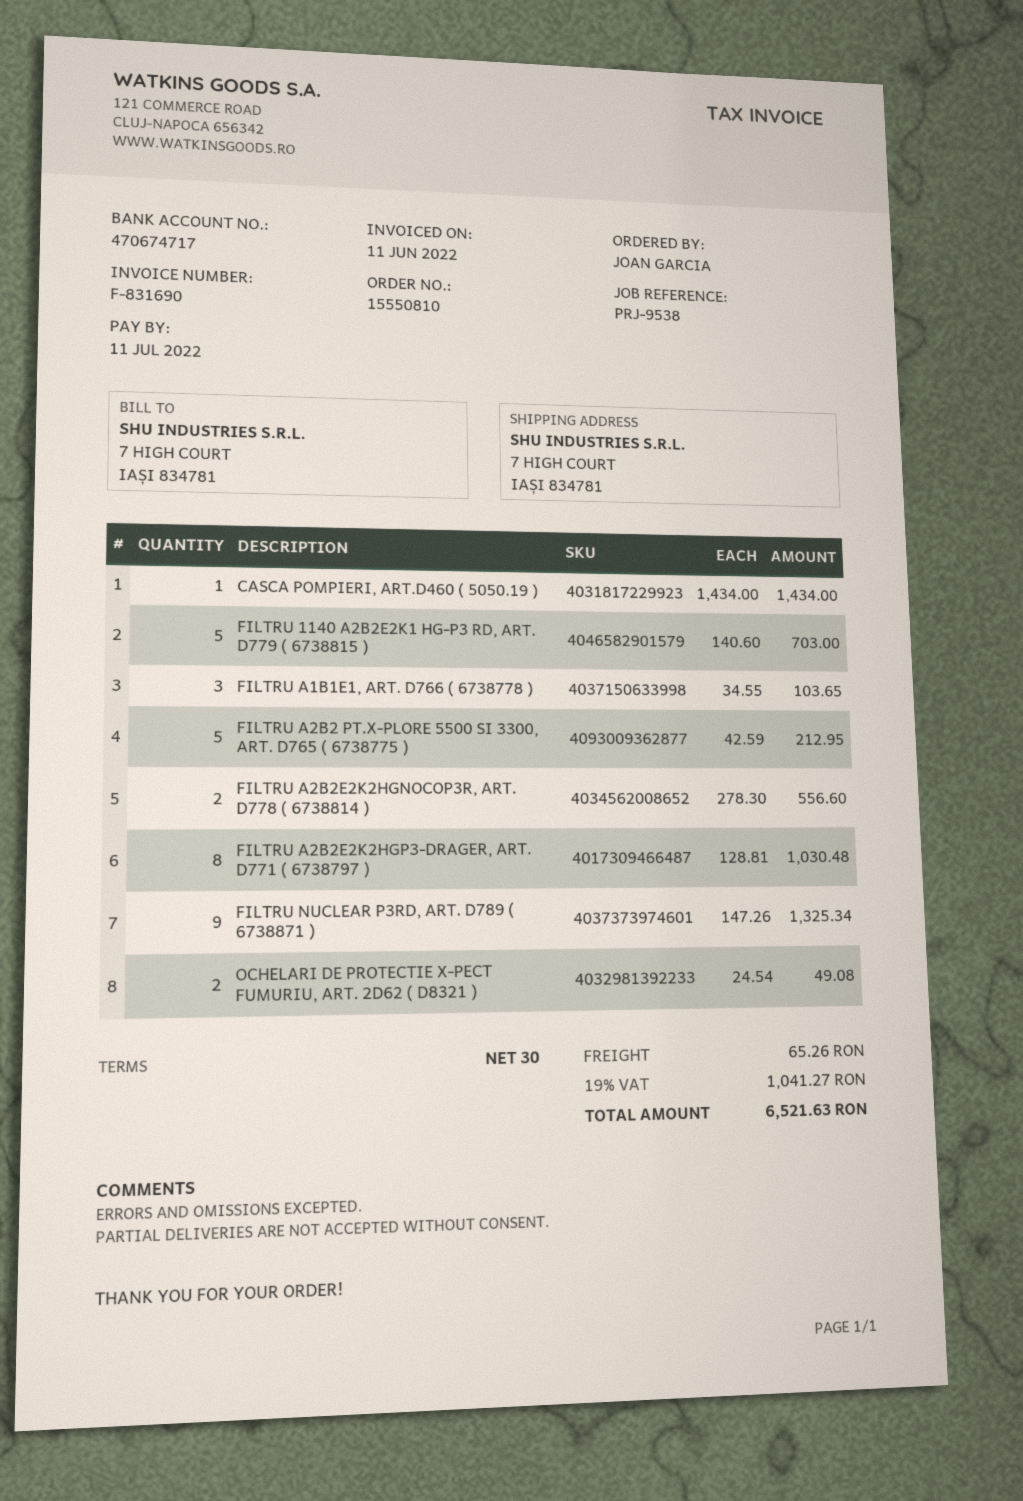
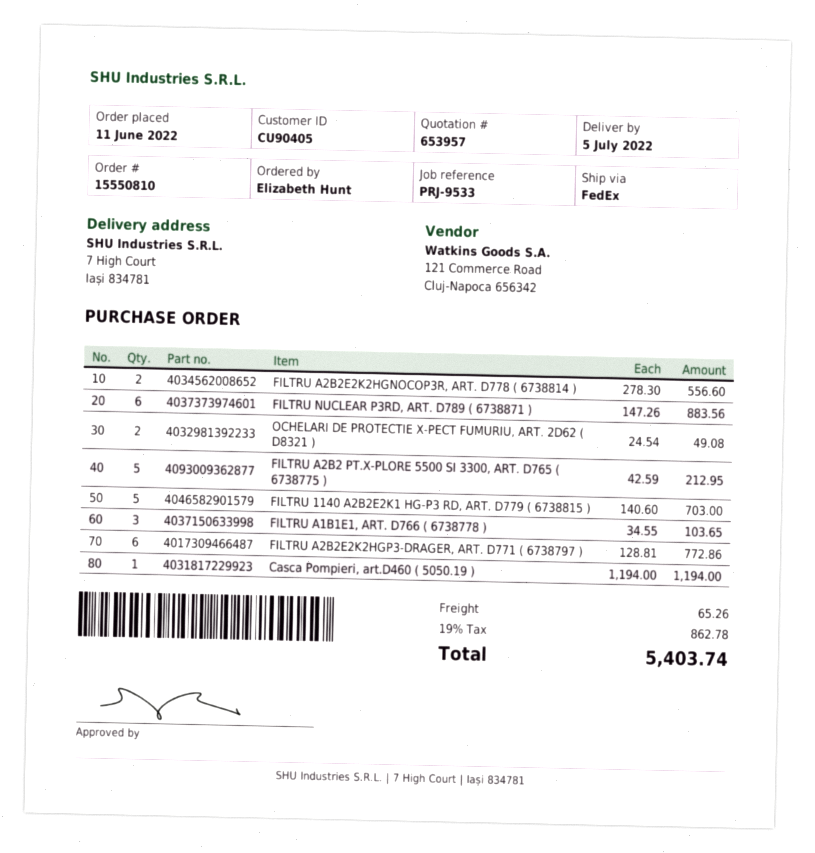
reference: PRJ-9538 -> PRJ-9533
ordered by: JOAN GARCIA -> Elizabeth Hunt
CASCA POMPIERI, ART.D460 ( 5050.19 ): 1 x 1434.00 = 1434.00 -> 1 x 1194.00 = 1194.00
FILTRU A2B2E2K2HGP3-DRAGER, ART. D771 ( 6738797 ): 8 x 128.81 = 1030.48 -> 6 x 128.81 = 772.86
FILTRU NUCLEAR P3RD, ART. D789 ( 6738871 ): 9 x 147.26 = 1325.34 -> 6 x 147.26 = 883.56
tax: 19% = 1041.27 -> 19% = 862.78
total: 6521.63 -> 5403.74

